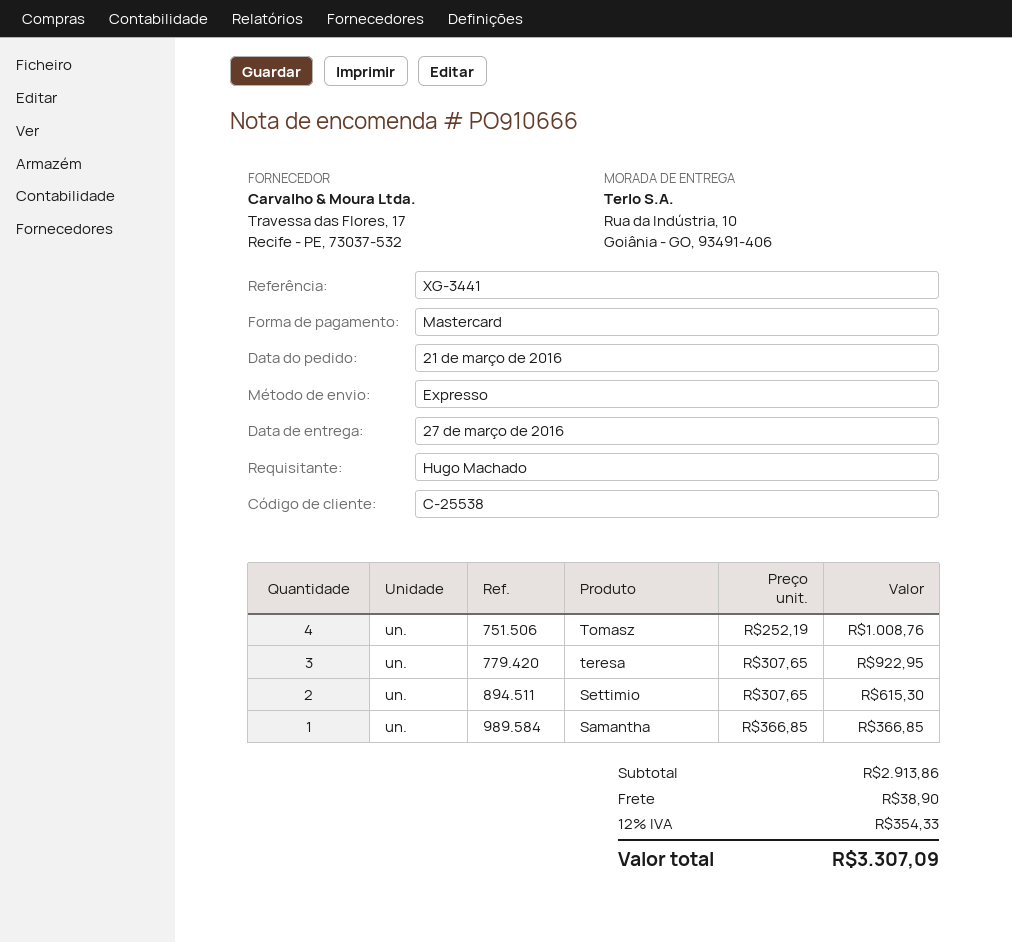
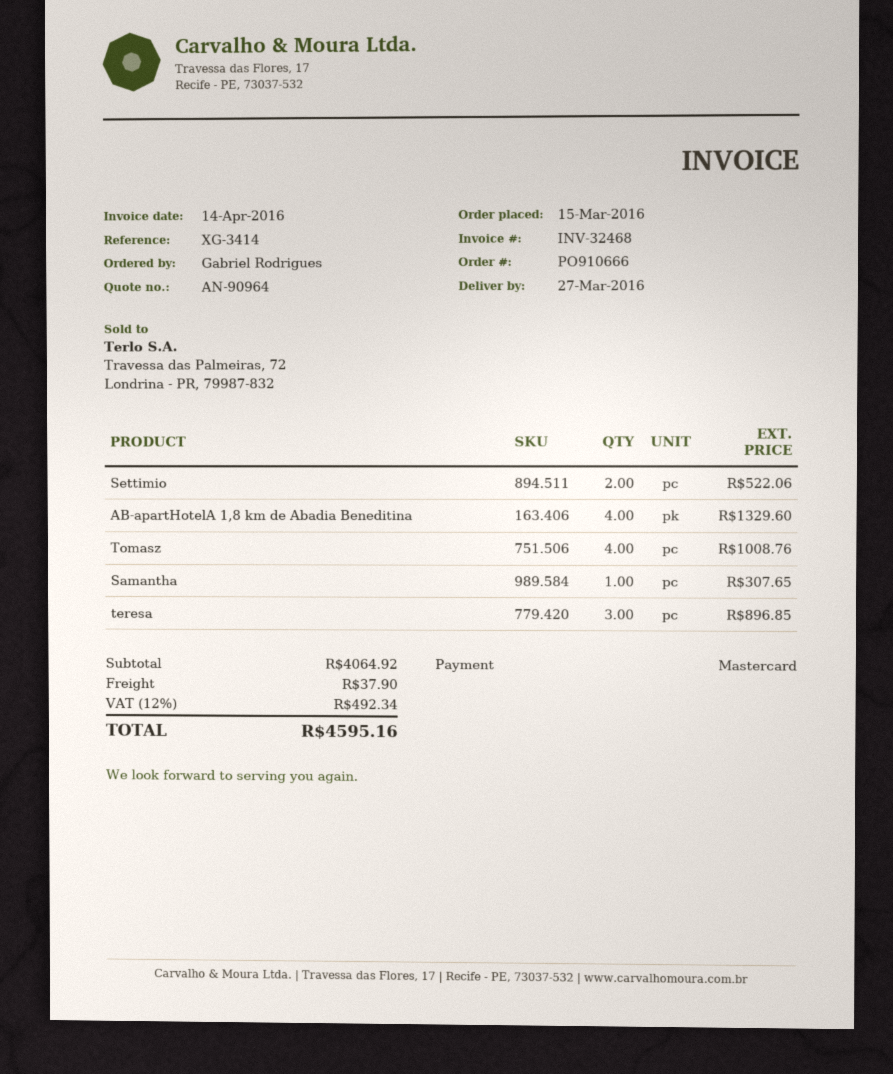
order date: 2016-03-21 -> 2016-03-15
reference: XG-3441 -> XG-3414
ordered by: Hugo Machado -> Gabriel Rodrigues
teresa: 3 for 922.95 -> 3 for 896.85
Settimio: 2 for 615.30 -> 2 for 522.06
Samantha: 1 for 366.85 -> 1 for 307.65
AB-apartHotelA 1,8 km de Abadia Beneditina: none -> 4 for 1329.60
subtotal: 2913.86 -> 4064.92
shipping: 38.90 -> 37.90
tax: 12% = 354.33 -> 12% = 492.34
total: 3307.09 -> 4595.16

